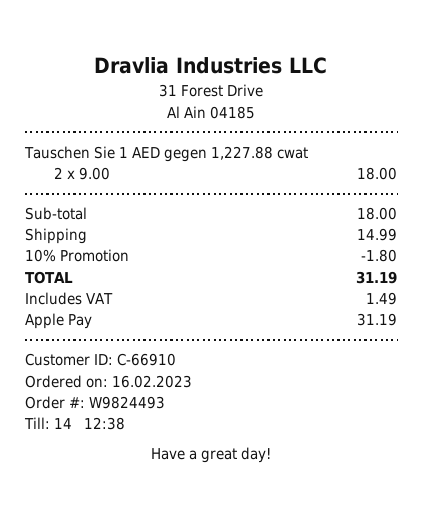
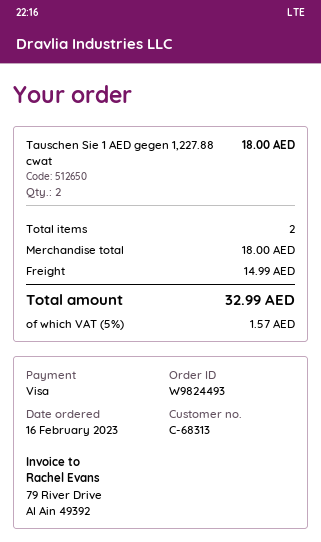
customer number: C-66910 -> C-68313
payment method: Apple Pay -> Visa
discount: 10% = 1.80 -> none
tax: 1.49 -> 1.57
total: 31.19 -> 32.99

